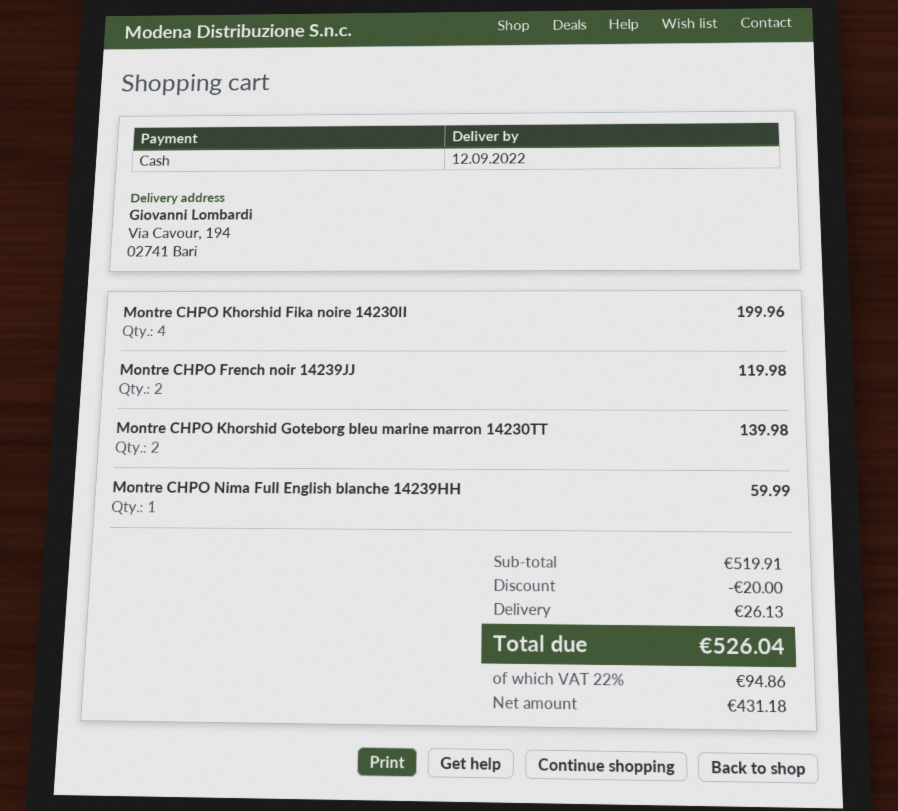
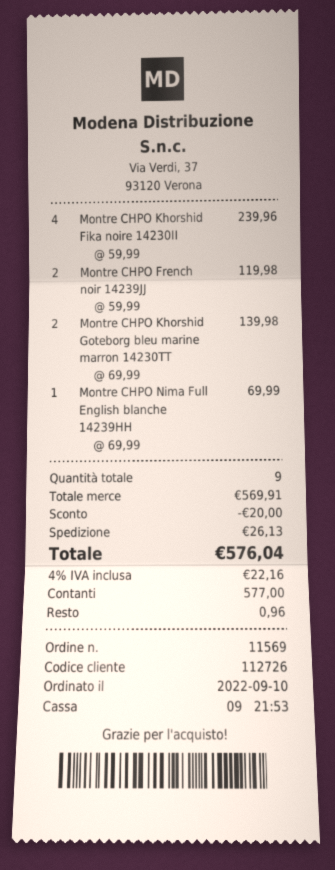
Montre CHPO Khorshid Fika noire 14230II: 4 for 199.96 -> 4 for 239.96
Montre CHPO Nima Full English blanche 14239HH: 1 for 59.99 -> 1 for 69.99
subtotal: 519.91 -> 569.91
tax: 22% = 94.86 -> 4% = 22.16
total: 526.04 -> 576.04

